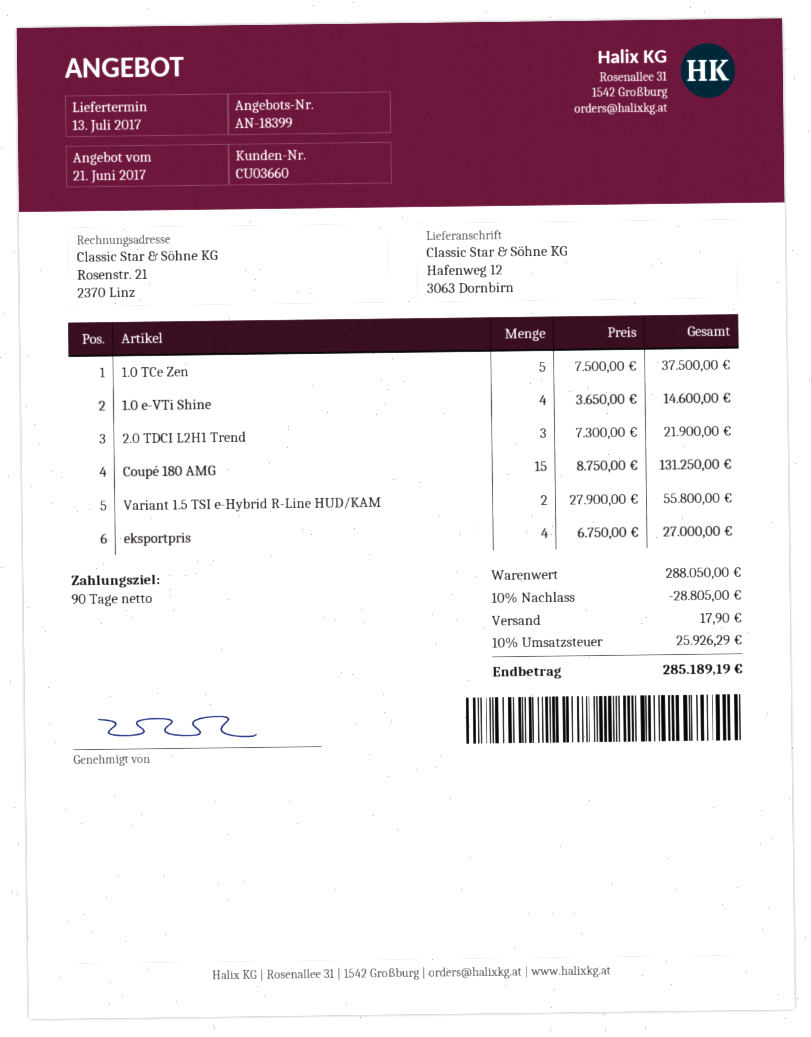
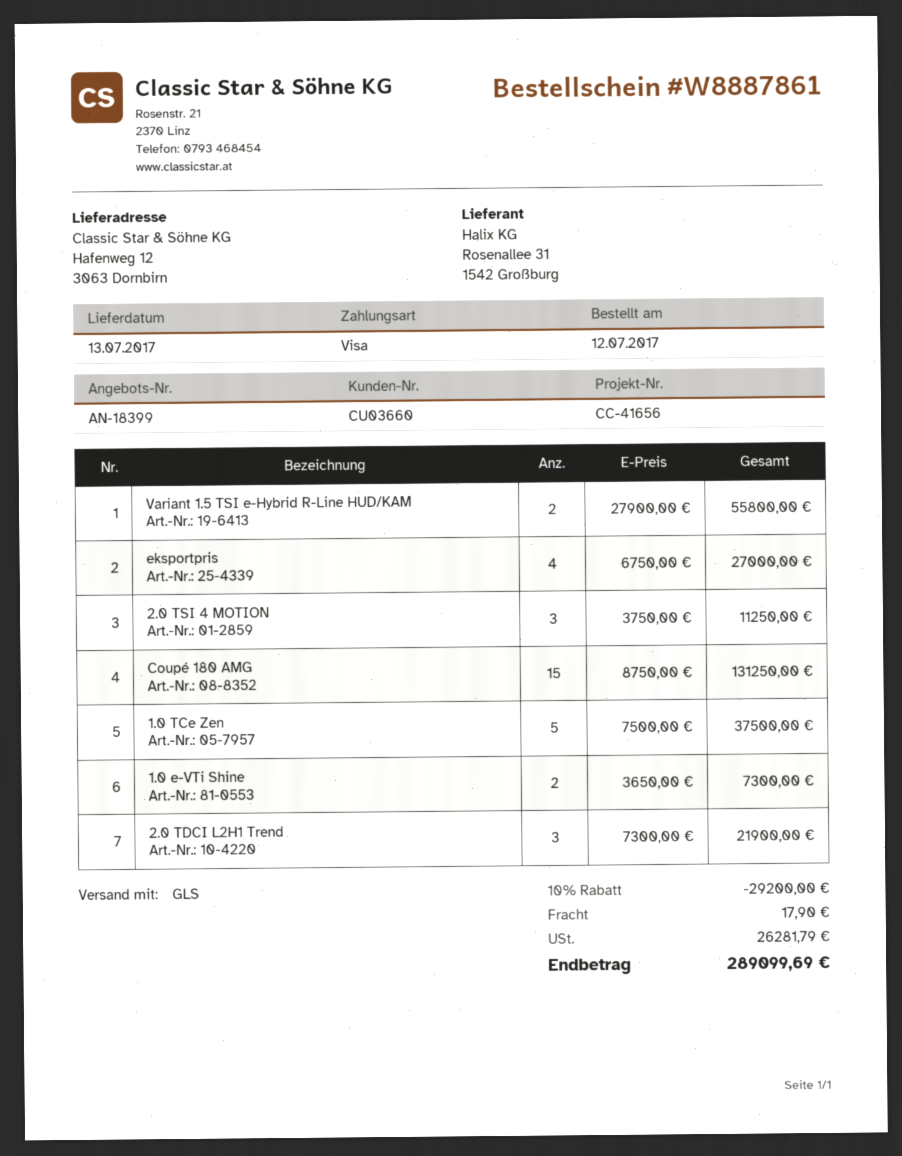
1.0 e-VTi Shine: 4 x 3650.00 = 14600.00 -> 2 x 3650.00 = 7300.00
2.0 TSI 4 MOTION: none -> 3 x 3750.00 = 11250.00
discount: 10% = 28805.00 -> 10% = 29200.00
tax: 25926.29 -> 26281.79
total: 285189.19 -> 289099.69

